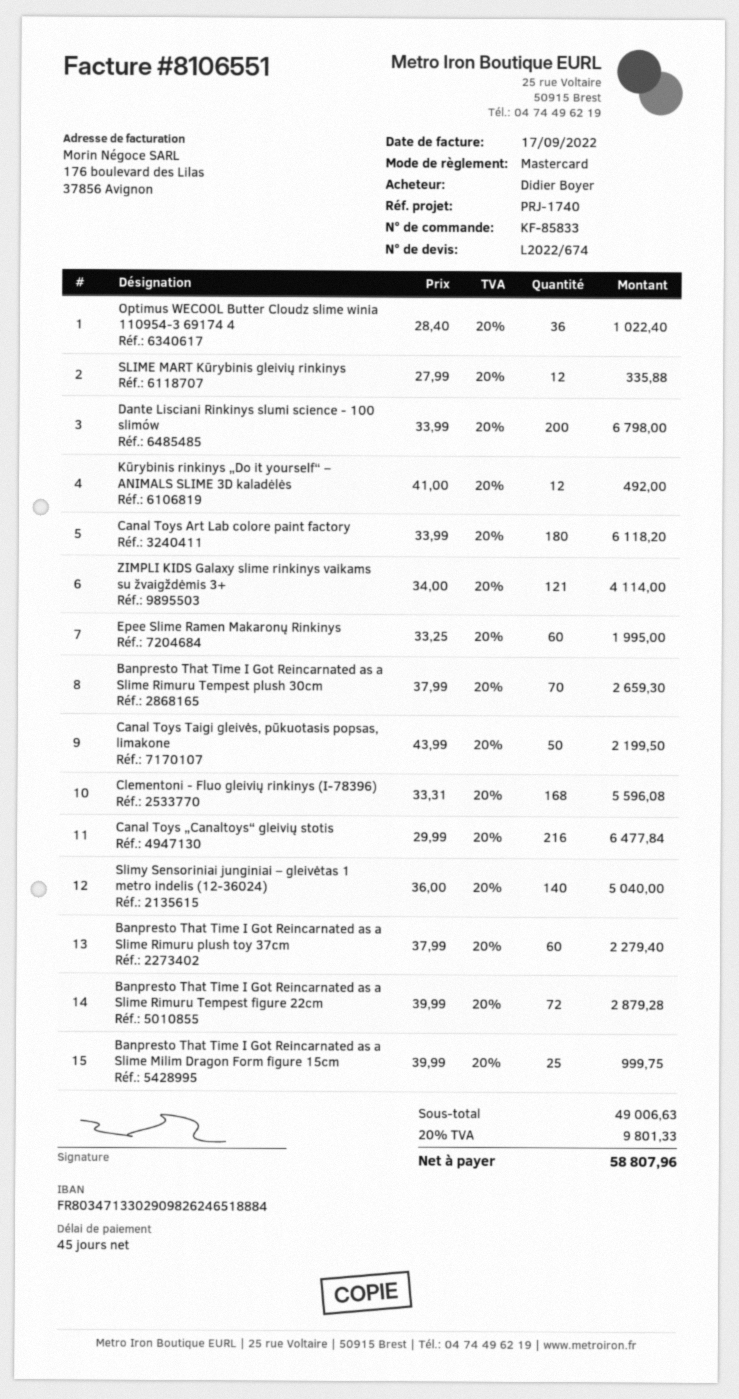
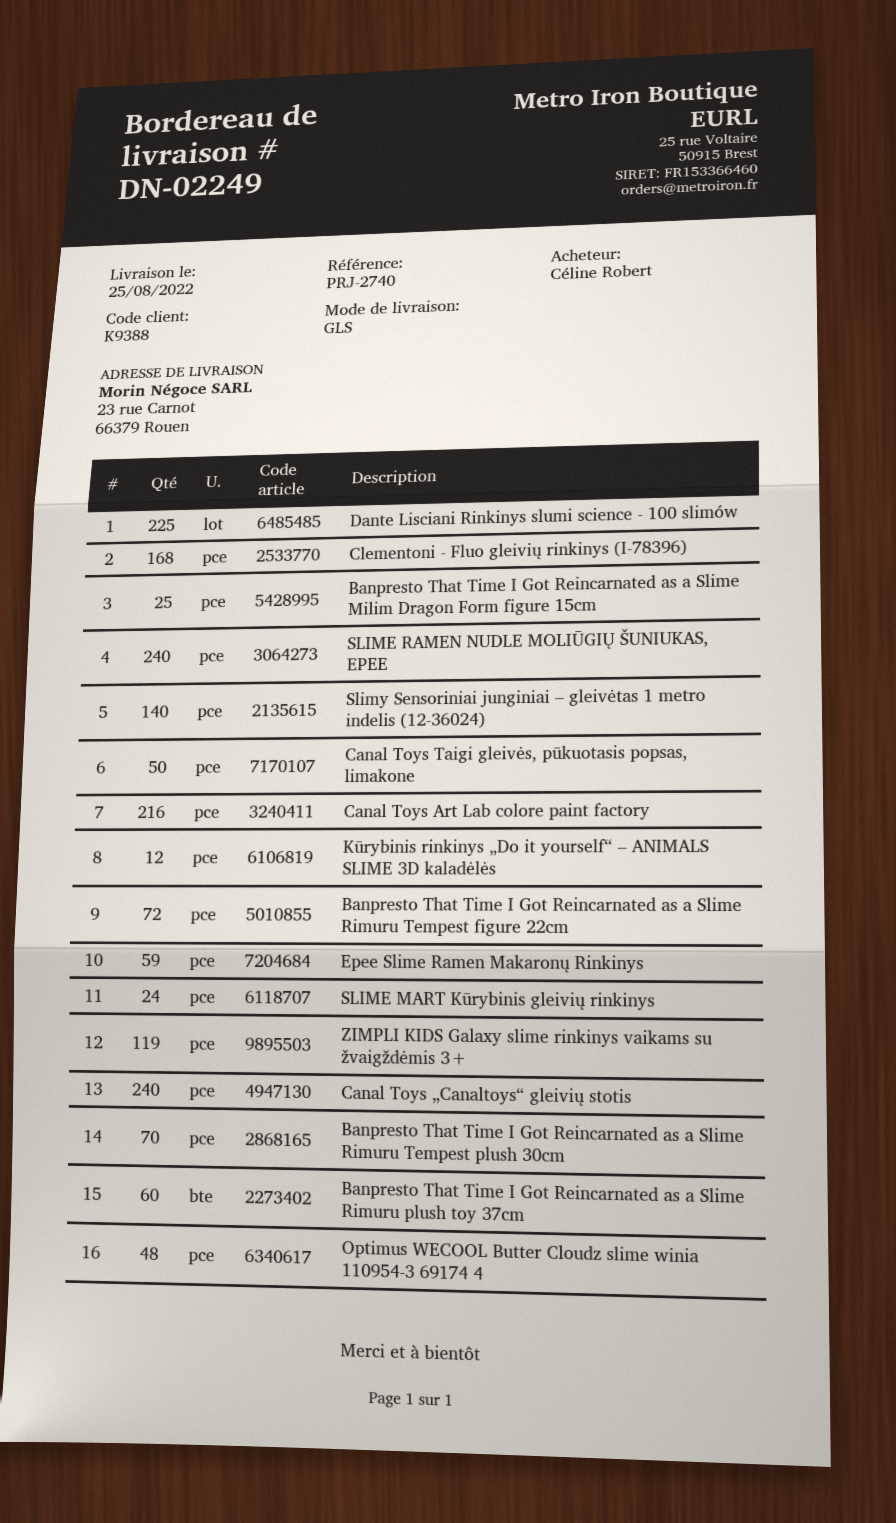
reference: PRJ-1740 -> PRJ-2740
ordered by: Didier Boyer -> Céline Robert
Optimus WECOOL Butter Cloudz slime winia 110954-3 69174 4: 36 -> 48
SLIME MART Kūrybinis gleivių rinkinys: 12 -> 24
Dante Lisciani Rinkinys slumi science - 100 slimów: 200 -> 225
Canal Toys Art Lab colore paint factory: 180 -> 216
ZIMPLI KIDS Galaxy slime rinkinys vaikams su žvaigždėmis 3+: 121 -> 119
Epee Slime Ramen Makaronų Rinkinys: 60 -> 59
Canal Toys „Canaltoys“ gleivių stotis: 216 -> 240
SLIME RAMEN NUDLE MOLIŪGIŲ ŠUNIUKAS, EPEE: none -> 240

